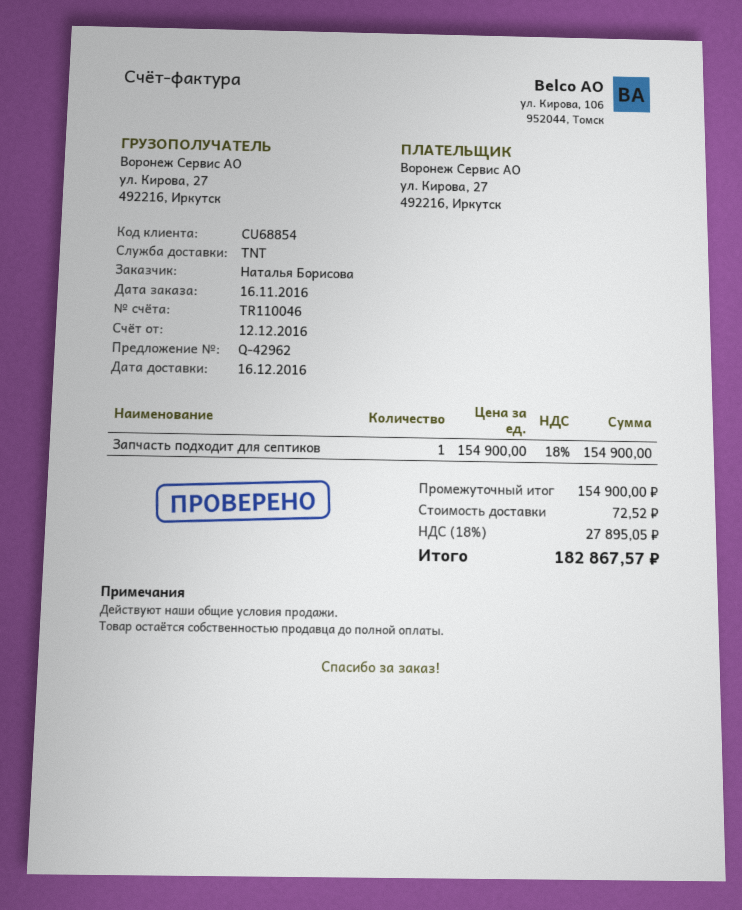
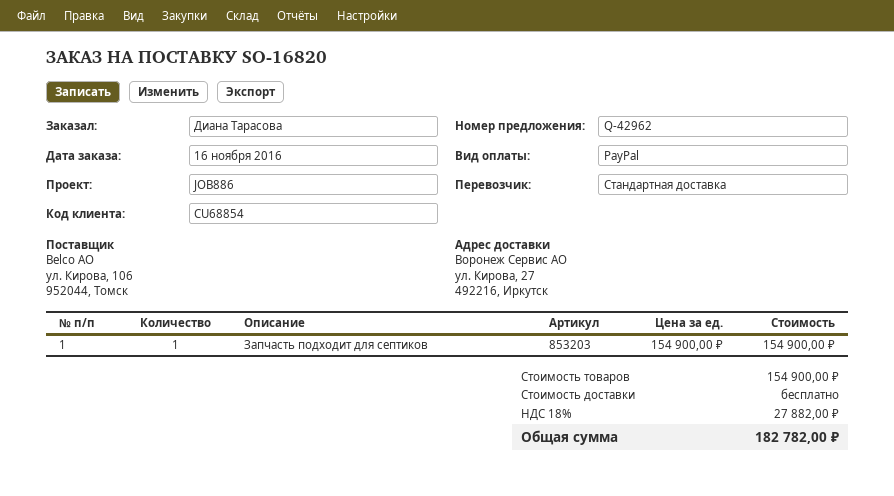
ordered by: Наталья Борисова -> Диана Тарасова
shipping method: TNT -> standard
shipping: 72.52 -> 0.00
tax: 18% = 27895.05 -> 18% = 27882.00
total: 182867.57 -> 182782.00

